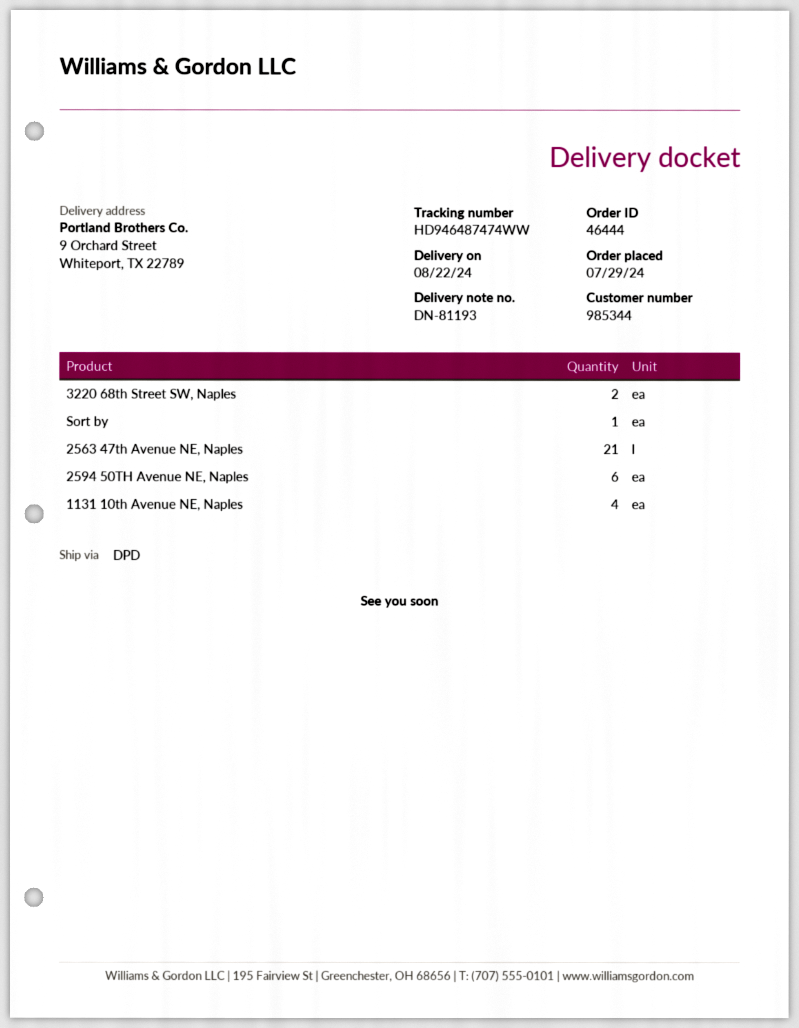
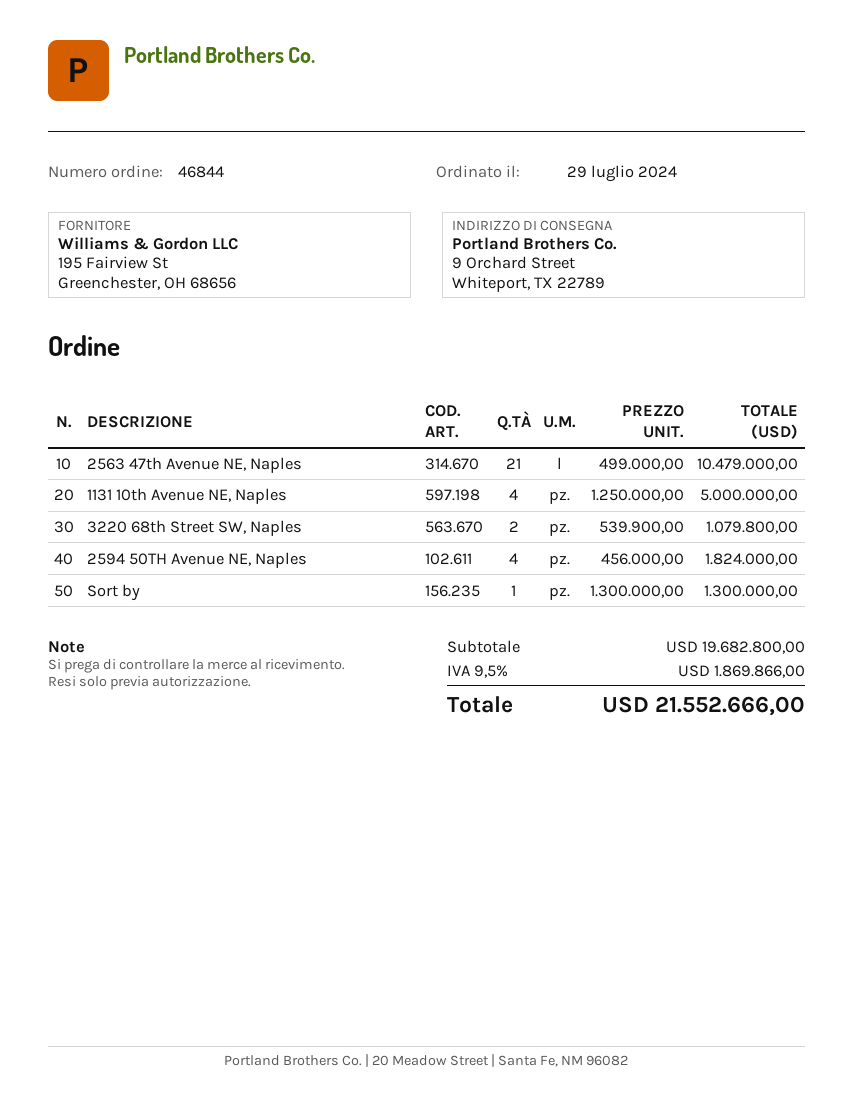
order number: 46444 -> 46844
2594 50TH Avenue NE, Naples: 6 -> 4

